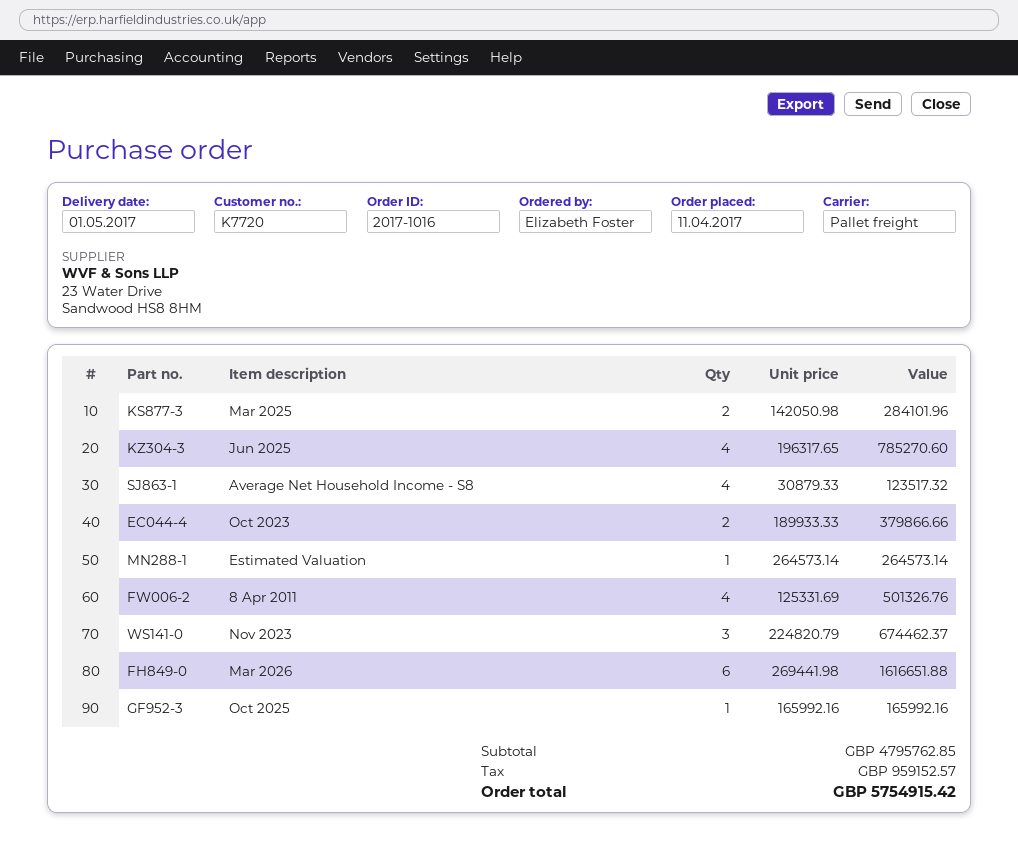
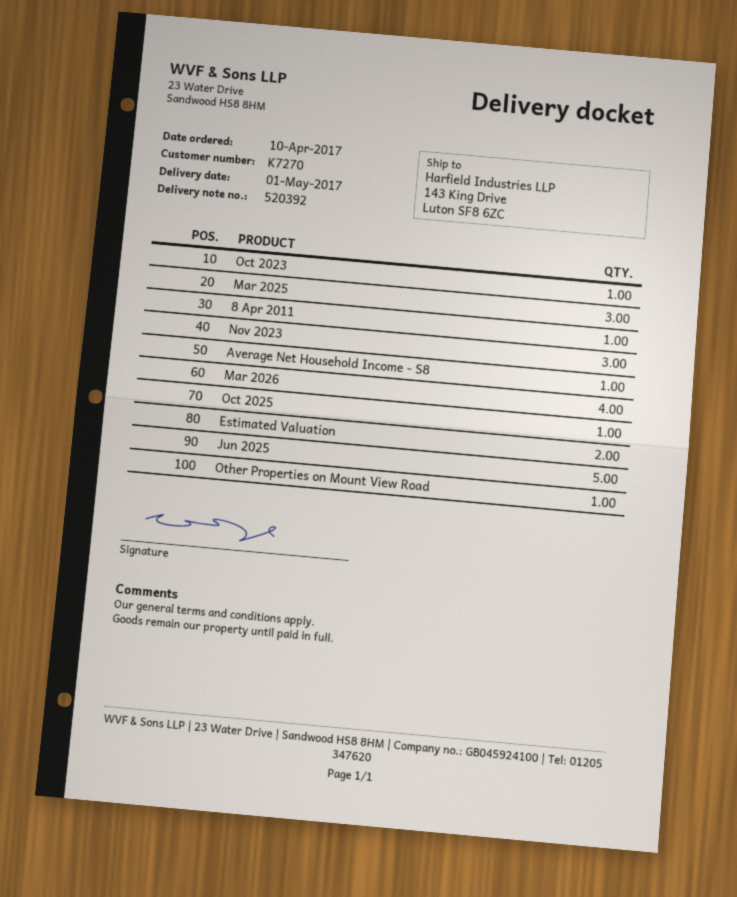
order date: 2017-04-11 -> 2017-04-10
customer number: K7720 -> K7270
Mar 2025: 2 -> 3
Jun 2025: 4 -> 5
Average Net Household Income - S8: 4 -> 1
Oct 2023: 2 -> 1
Estimated Valuation: 1 -> 2
8 Apr 2011: 4 -> 1
Mar 2026: 6 -> 4
Other Properties on Mount View Road: none -> 1

